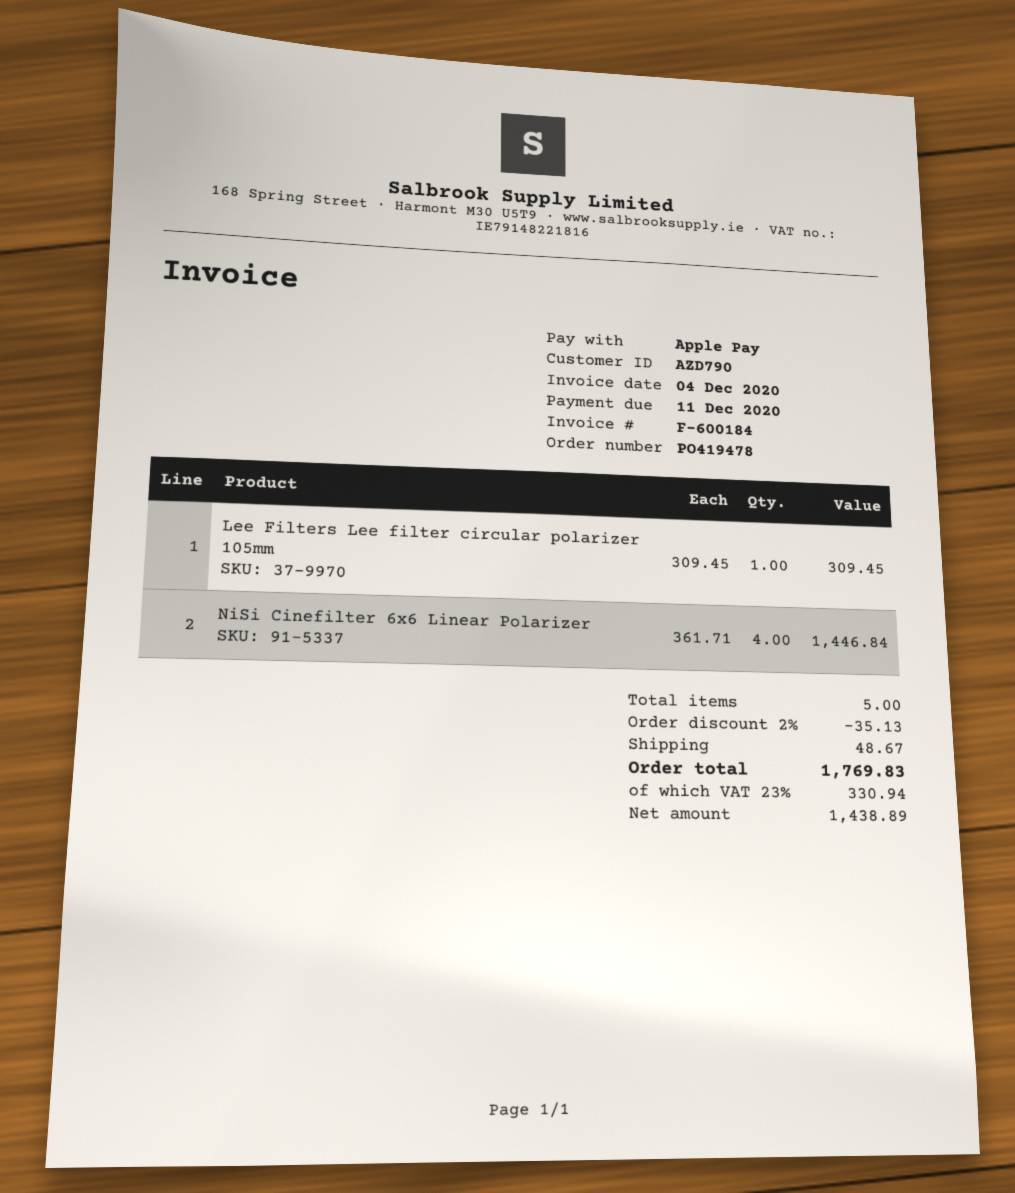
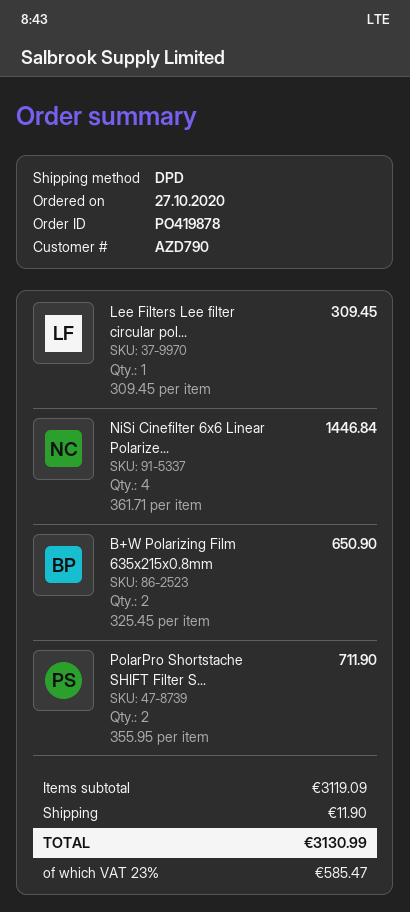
order number: PO419478 -> PO419878
B+W Polarizing Film 635x215x0.8mm: none -> 2 x 325.45 = 650.90
PolarPro Shortstache SHIFT Filter S...: none -> 2 x 355.95 = 711.90
discount: 2% = 35.13 -> none
shipping: 48.67 -> 11.90
tax: 23% = 330.94 -> 23% = 585.47
total: 1769.83 -> 3130.99

